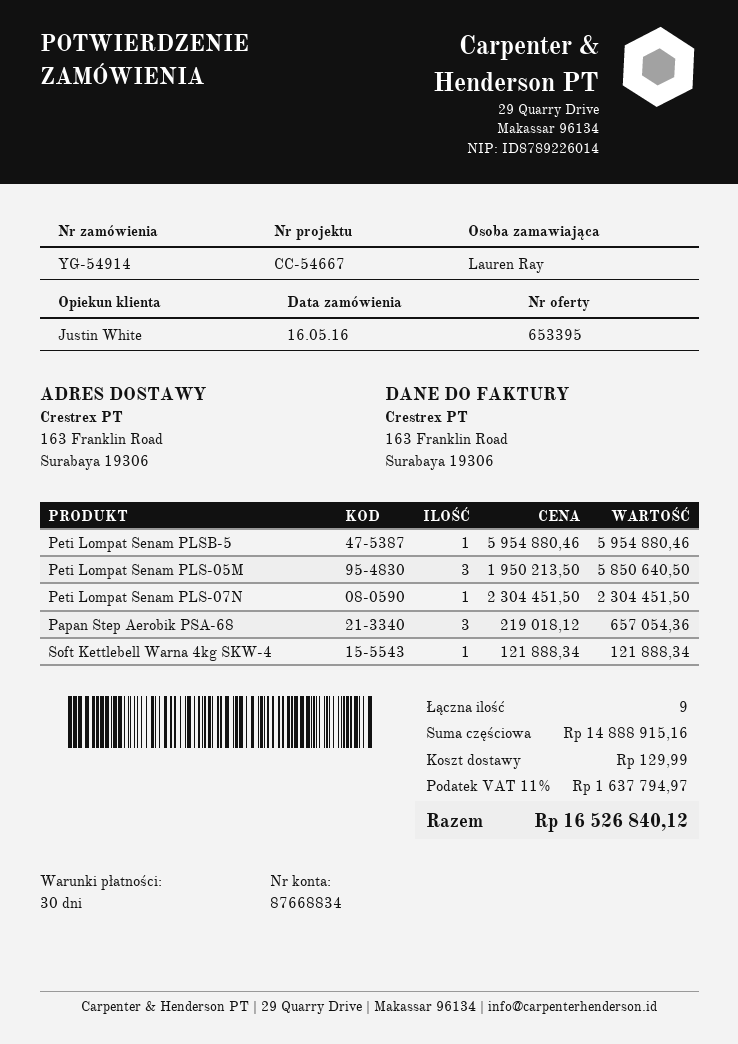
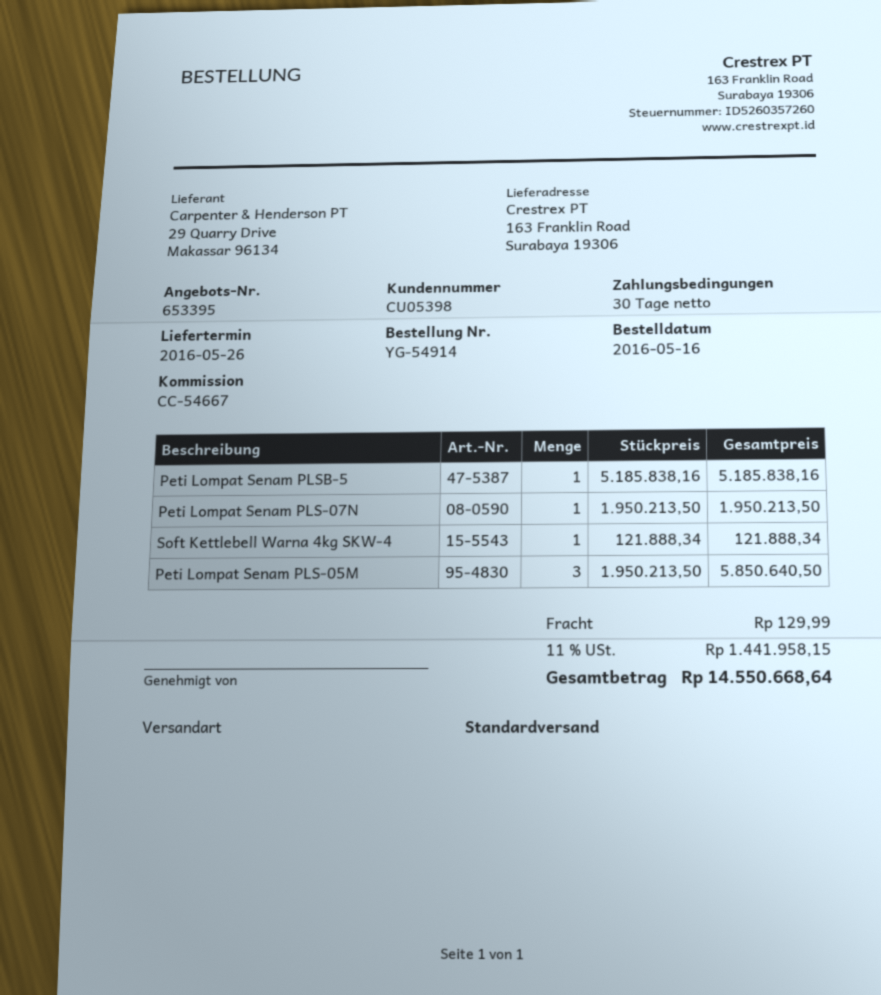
Peti Lompat Senam PLSB-5: 1 x 5954880.46 = 5954880.46 -> 1 x 5185838.16 = 5185838.16
Peti Lompat Senam PLS-07N: 1 x 2304451.50 = 2304451.50 -> 1 x 1950213.50 = 1950213.50
Papan Step Aerobik PSA-68: 3 x 219018.12 = 657054.36 -> none
tax: 11% = 1637794.97 -> 11% = 1441958.15
total: 16526840.12 -> 14550668.64

